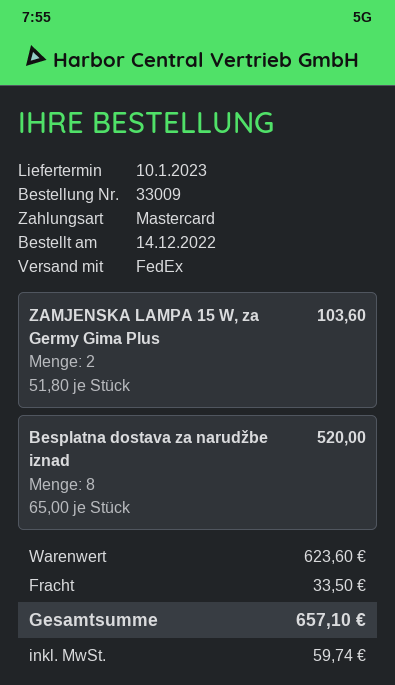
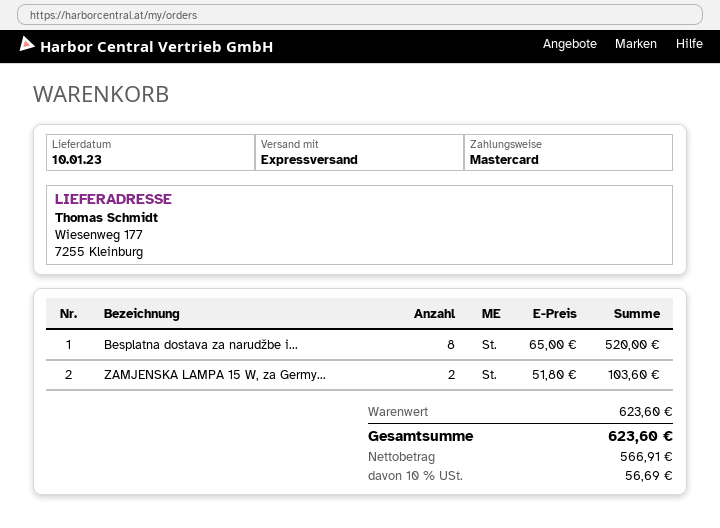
shipping method: FedEx -> express
shipping: 33.50 -> none
tax: 59.74 -> 56.69
total: 657.10 -> 623.60

